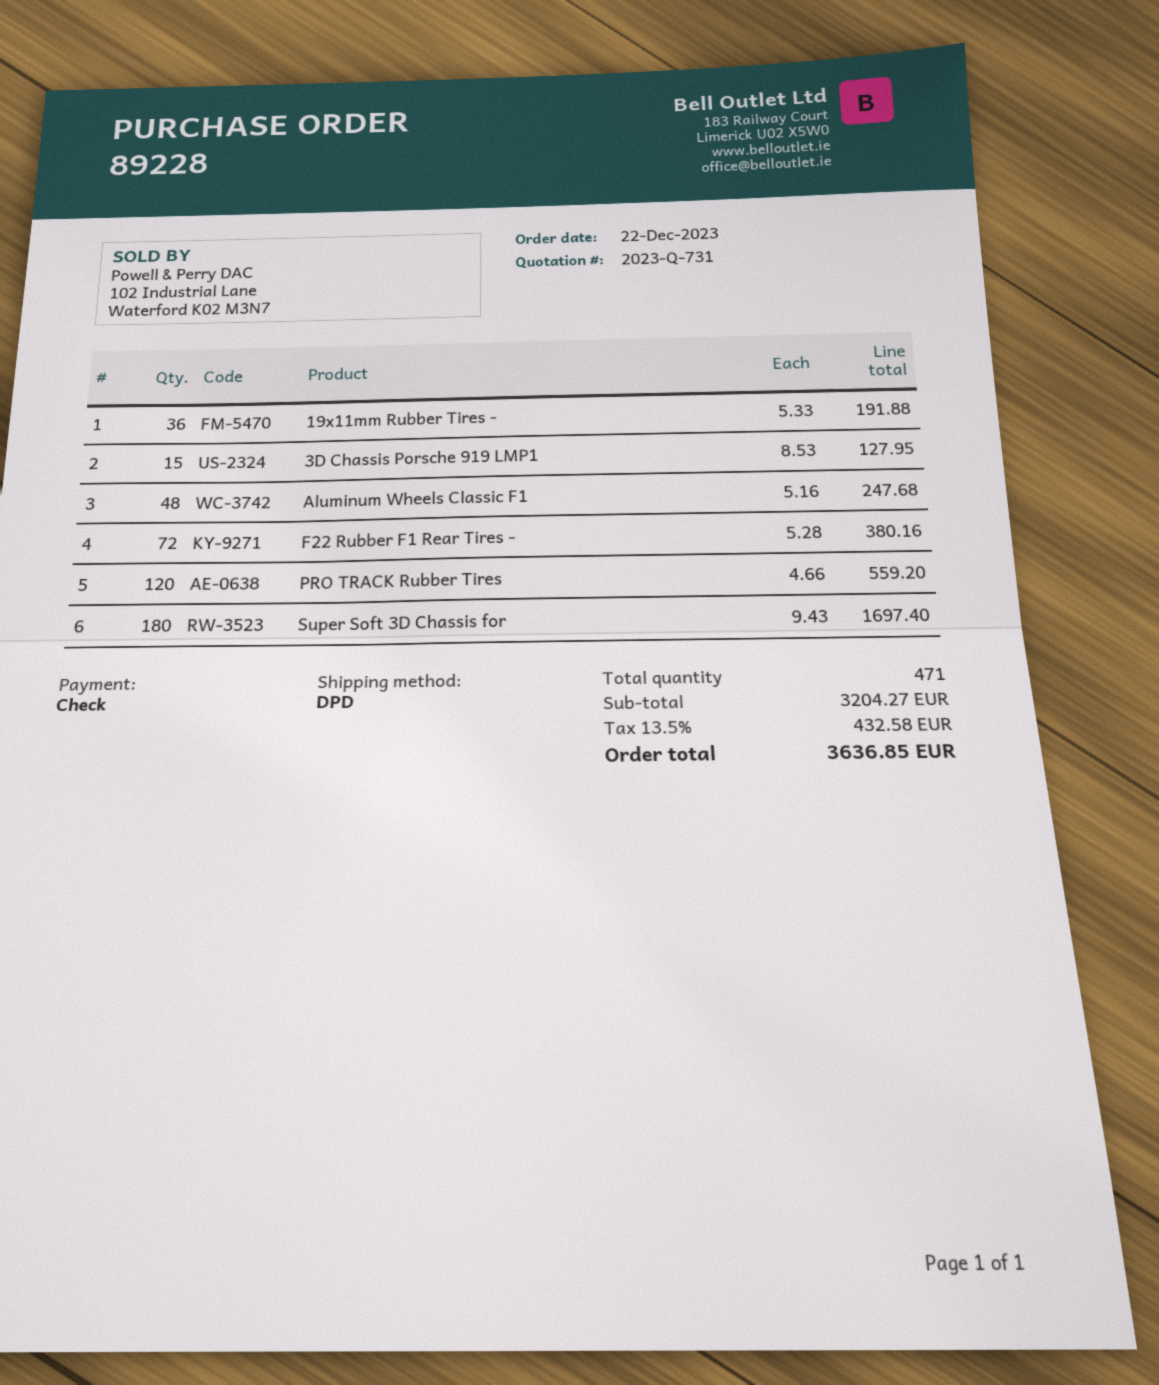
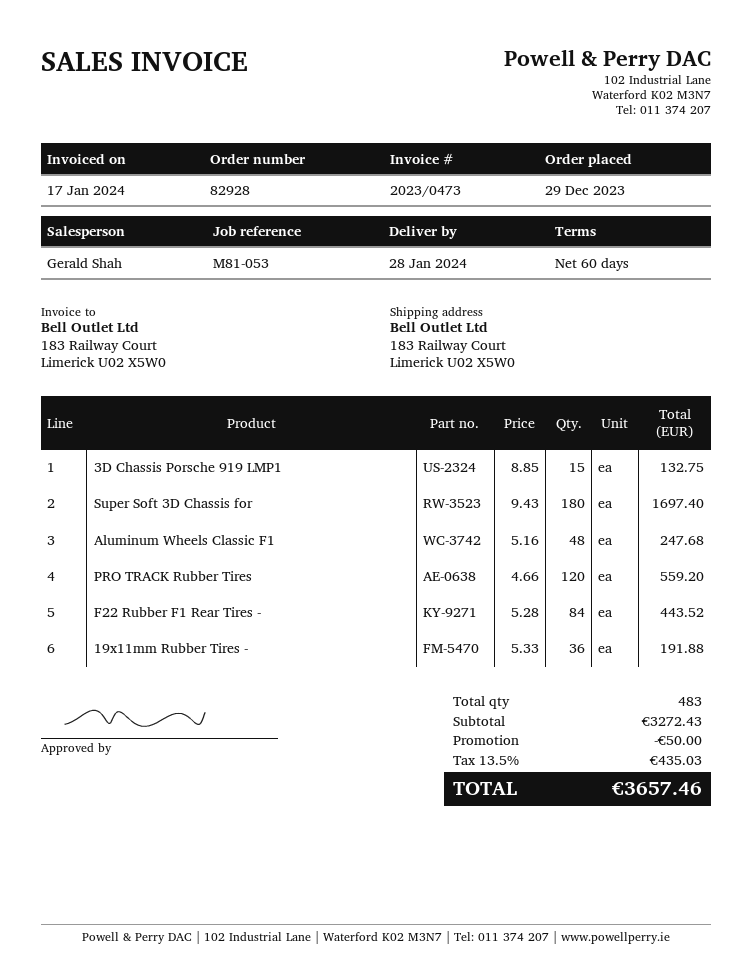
order number: 89228 -> 82928
order date: 2023-12-22 -> 2023-12-29
3D Chassis Porsche 919 LMP1: 15 x 8.53 = 127.95 -> 15 x 8.85 = 132.75
F22 Rubber F1 Rear Tires -: 72 x 5.28 = 380.16 -> 84 x 5.28 = 443.52
total quantity: 471 -> 483
subtotal: 3204.27 -> 3272.43
discount: none -> 50.00
tax: 13.5% = 432.58 -> 13.5% = 435.03
total: 3636.85 -> 3657.46

